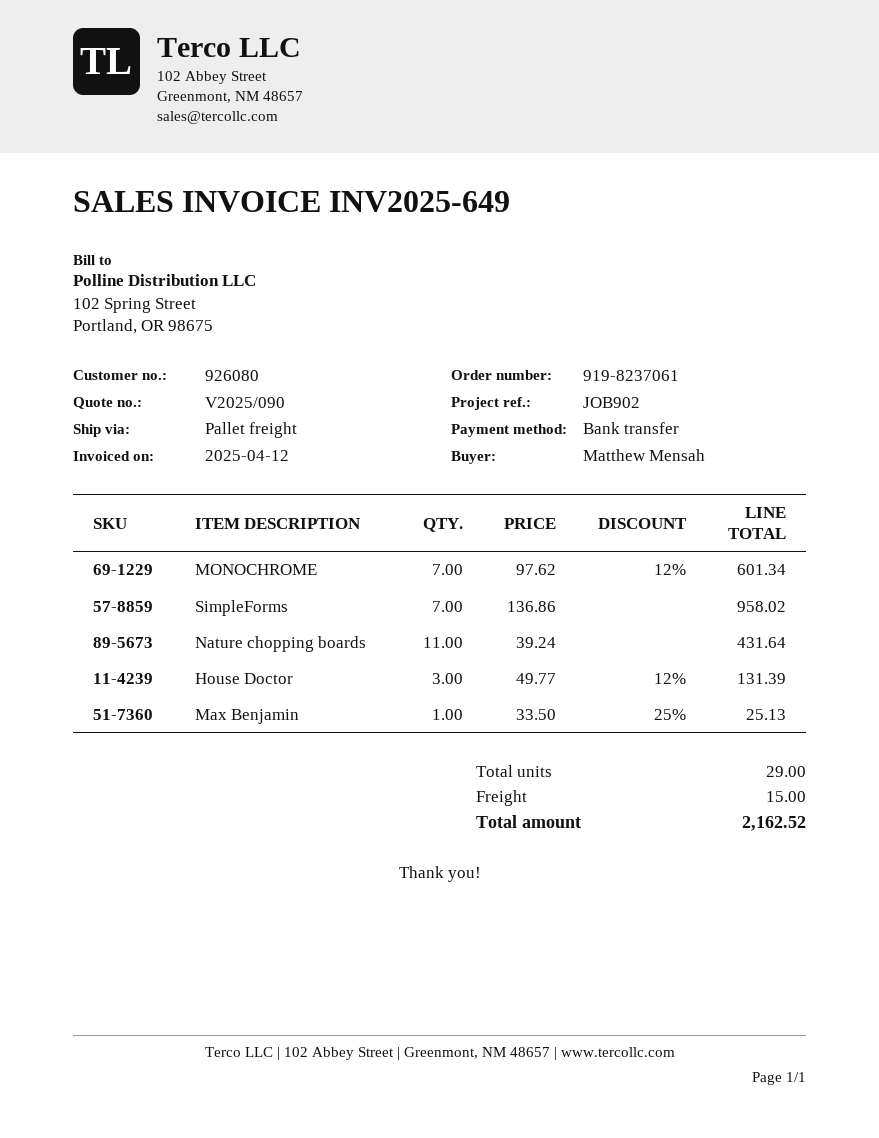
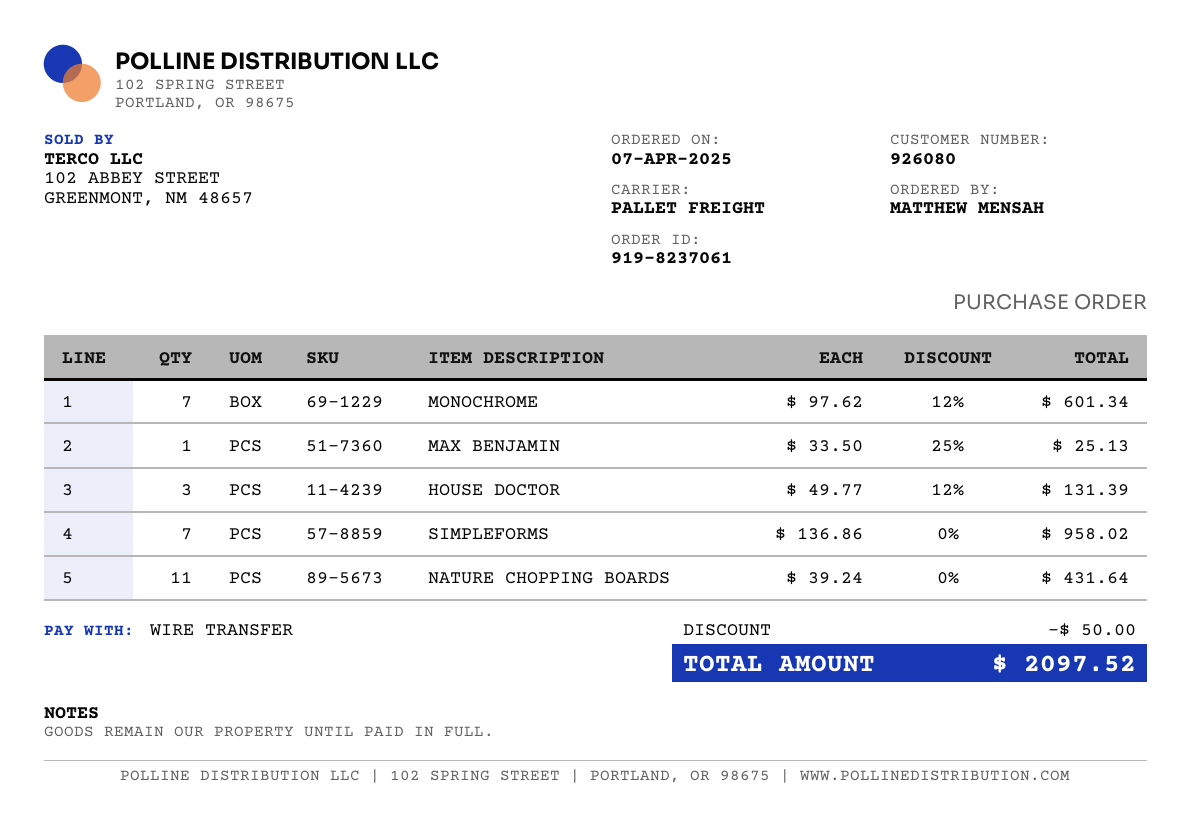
discount: none -> 50.00
shipping: 15.00 -> none
total: 2162.52 -> 2097.52

